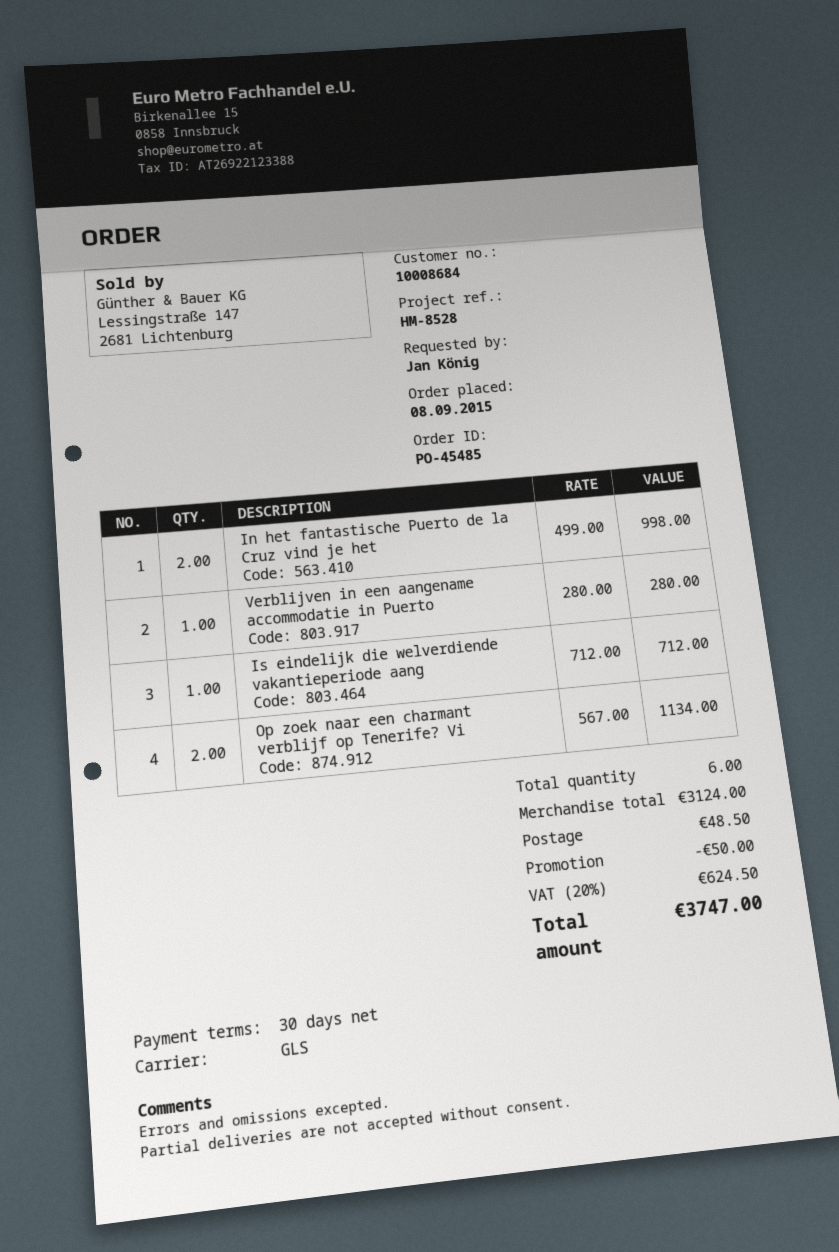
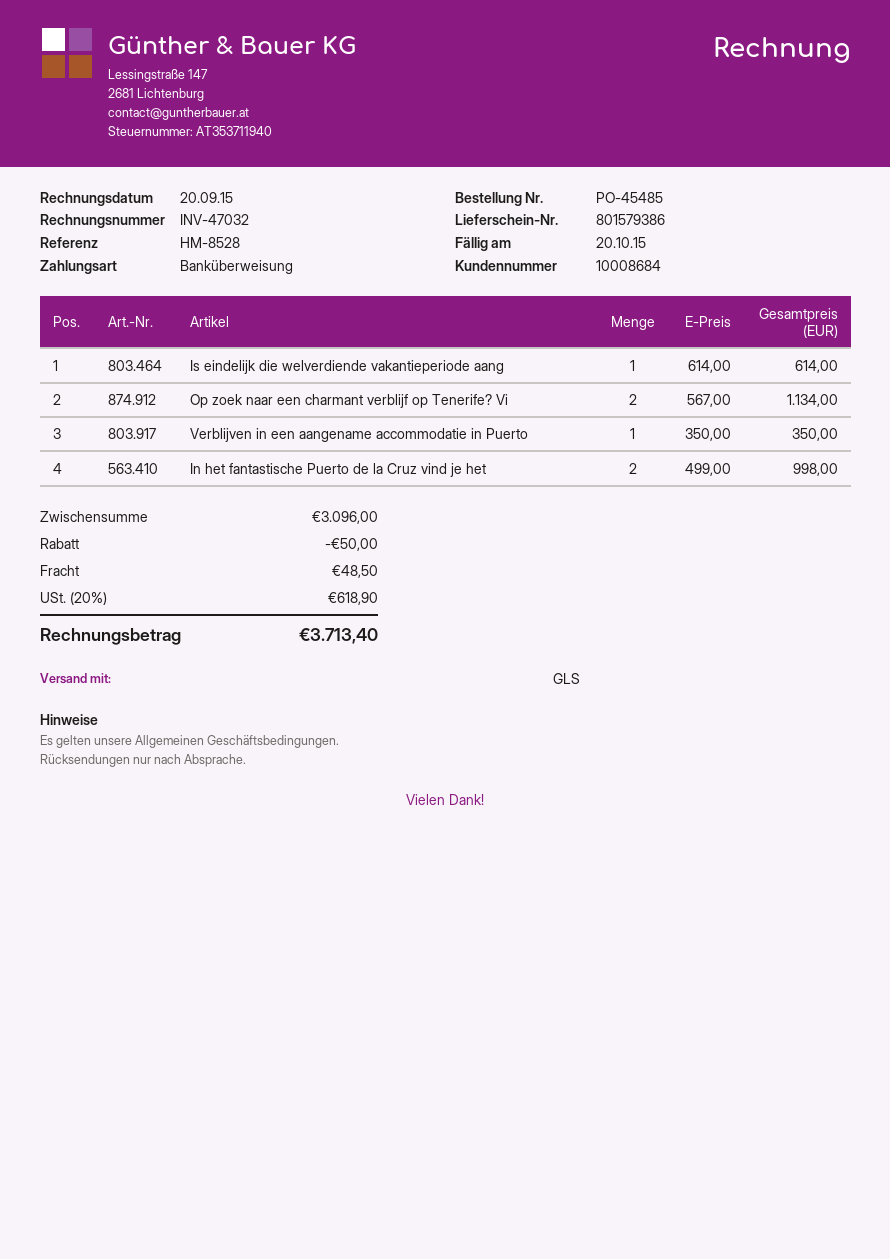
Verblijven in een aangename accommodatie in Puerto: 1 x 280.00 = 280.00 -> 1 x 350.00 = 350.00
Is eindelijk die welverdiende vakantieperiode aang: 1 x 712.00 = 712.00 -> 1 x 614.00 = 614.00
subtotal: 3124.00 -> 3096.00
tax: 20% = 624.50 -> 20% = 618.90
total: 3747.00 -> 3713.40

